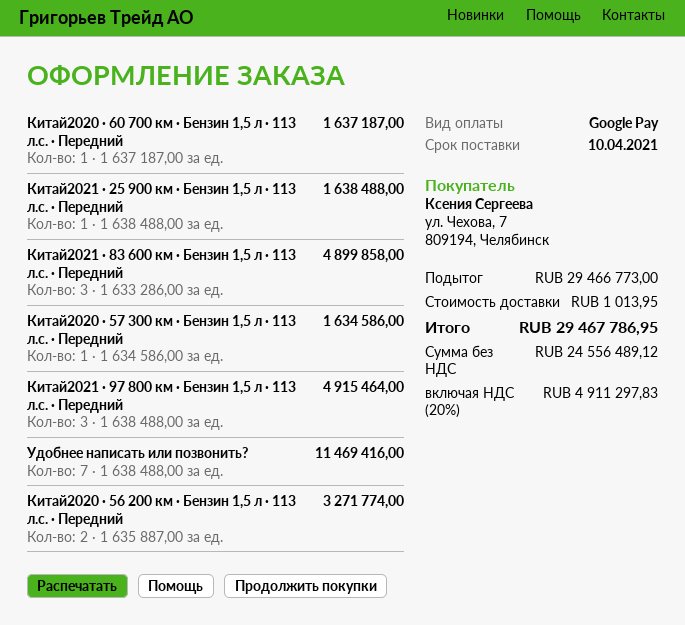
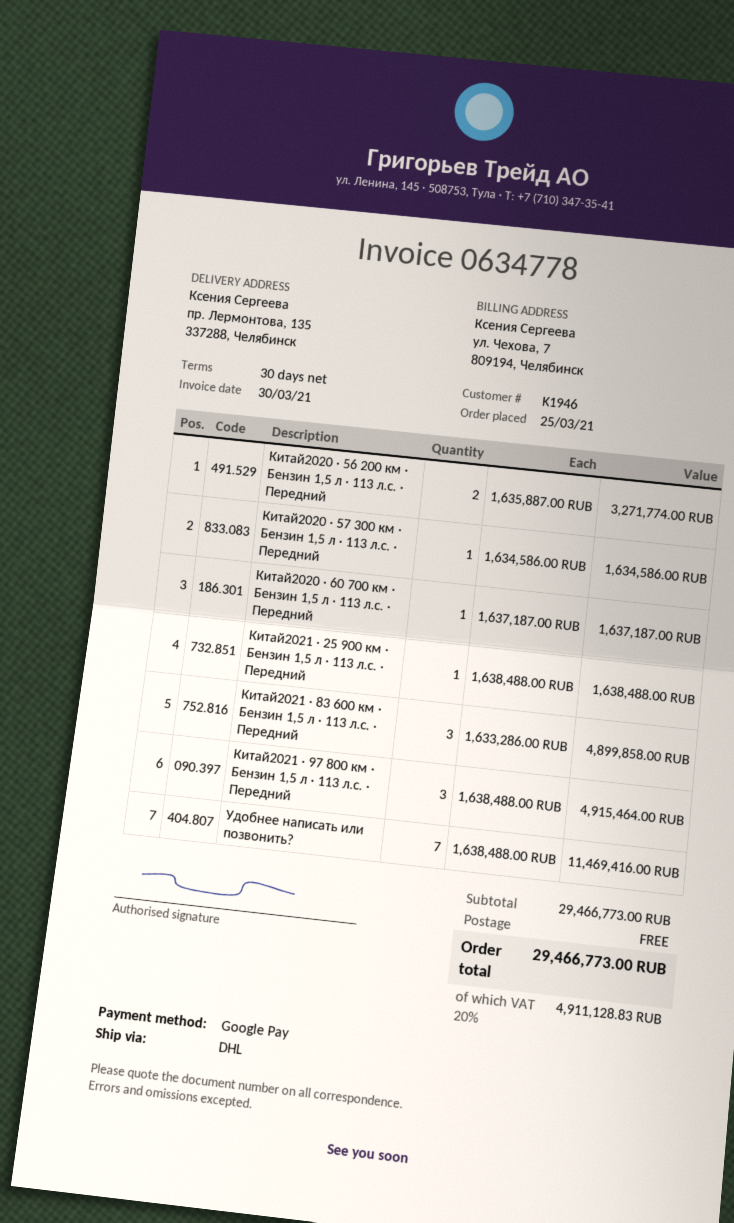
shipping: 1013.95 -> 0.00
tax: 20% = 4911297.83 -> 20% = 4911128.83
total: 29467786.95 -> 29466773.00

